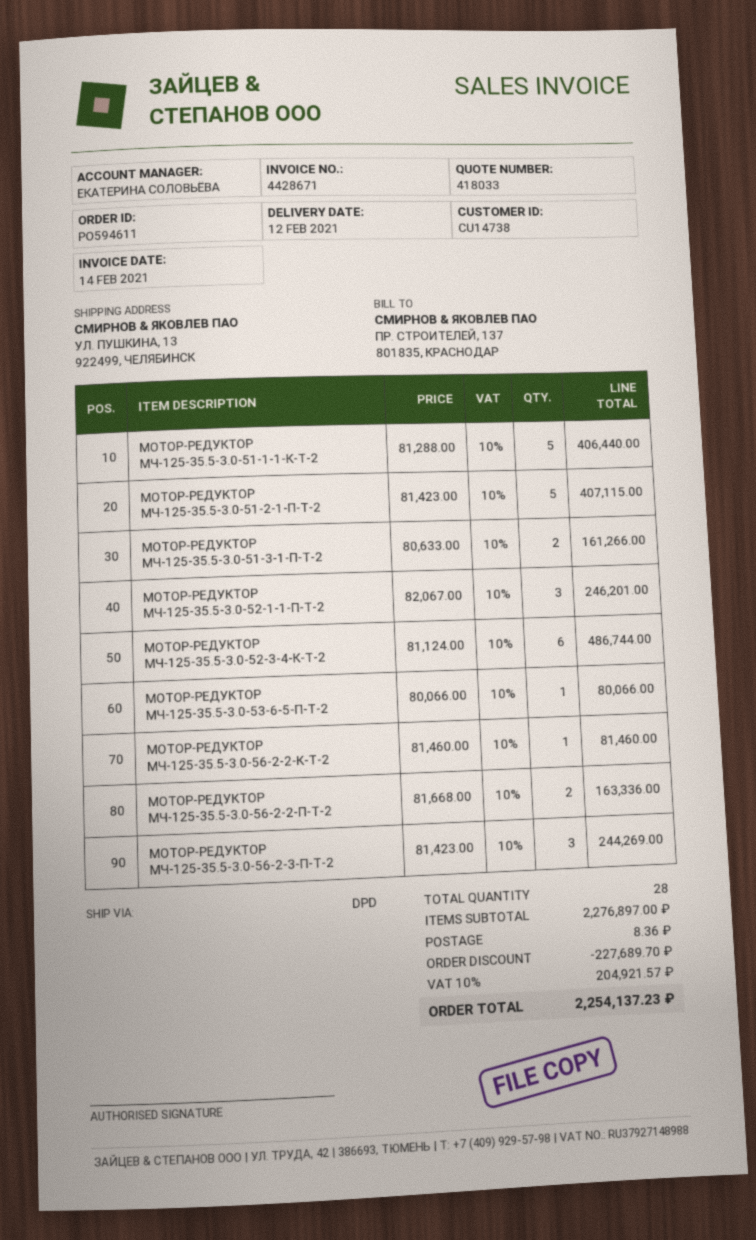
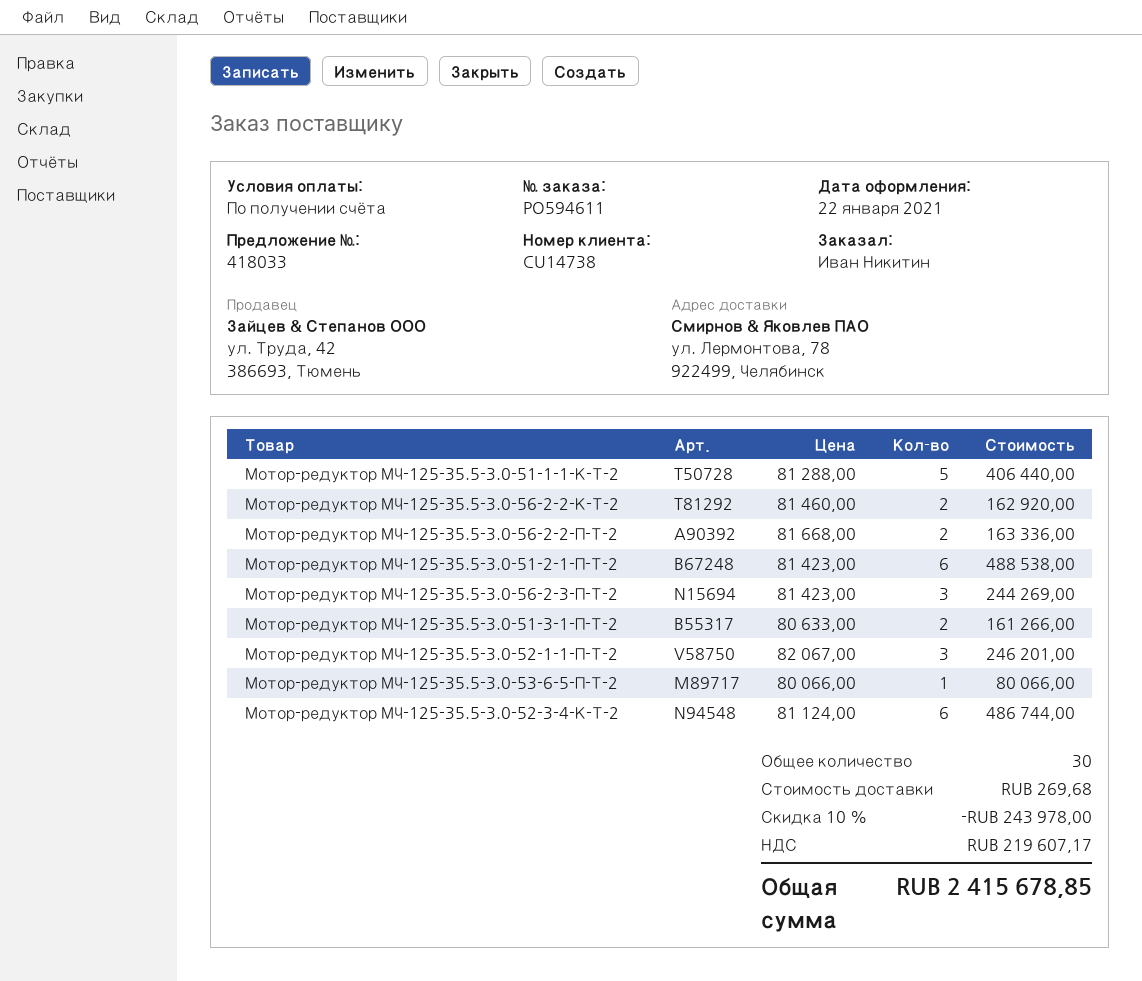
ship to: УЛ. ПУШКИНА, 13, 922499, ЧЕЛЯБИНСК -> ул. Лермонтова, 78, 922499, Челябинск
МОТОР-РЕДУКТОР МЧ-125-35.5-3.0-51-2-1-П-Т-2: 5 x 81423.00 = 407115.00 -> 6 x 81423.00 = 488538.00
МОТОР-РЕДУКТОР МЧ-125-35.5-3.0-56-2-2-К-Т-2: 1 x 81460.00 = 81460.00 -> 2 x 81460.00 = 162920.00
total quantity: 28 -> 30
discount: 227689.70 -> 243978.00
shipping: 8.36 -> 269.68
tax: 204921.57 -> 219607.17
total: 2254137.23 -> 2415678.85

